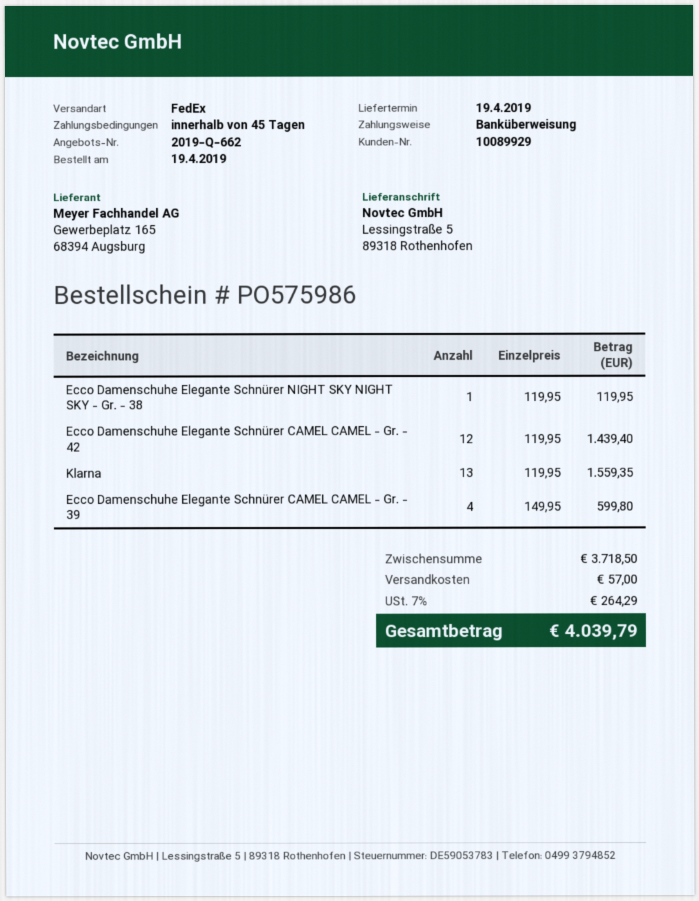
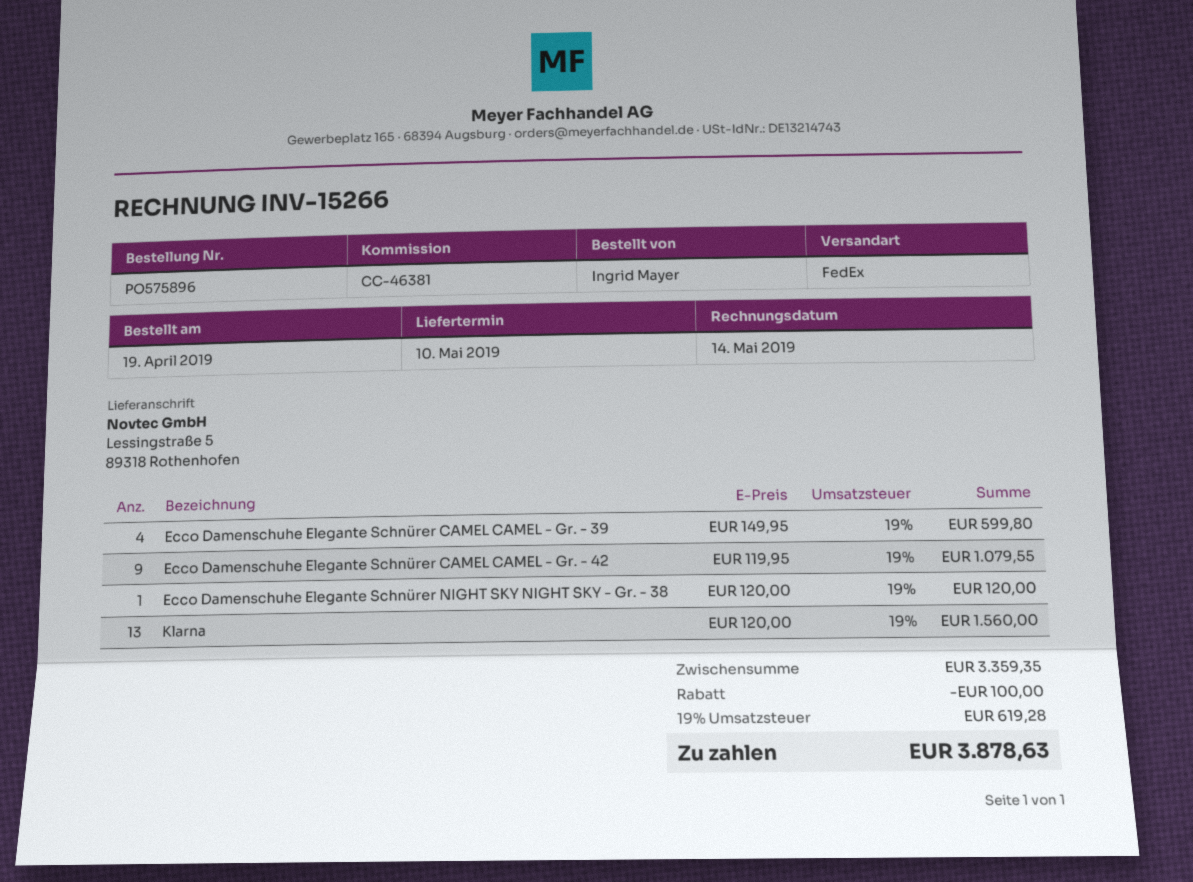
order number: PO575986 -> PO575896
delivery date: 2019-04-19 -> 2019-05-10
Ecco Damenschuhe Elegante Schnürer NIGHT SKY NIGHT SKY - Gr. - 38: 1 x 119.95 = 119.95 -> 1 x 120.00 = 120.00
Ecco Damenschuhe Elegante Schnürer CAMEL CAMEL - Gr. - 42: 12 x 119.95 = 1439.40 -> 9 x 119.95 = 1079.55
Klarna: 13 x 119.95 = 1559.35 -> 13 x 120.00 = 1560.00
subtotal: 3718.50 -> 3359.35
discount: none -> 100.00
shipping: 57.00 -> none
tax: 7% = 264.29 -> 19% = 619.28
total: 4039.79 -> 3878.63

